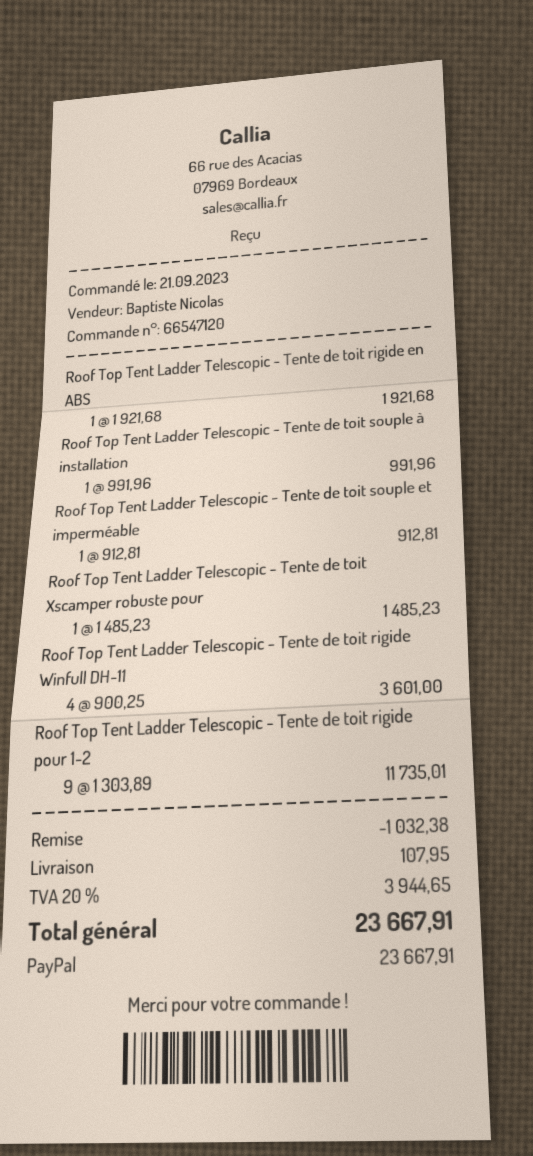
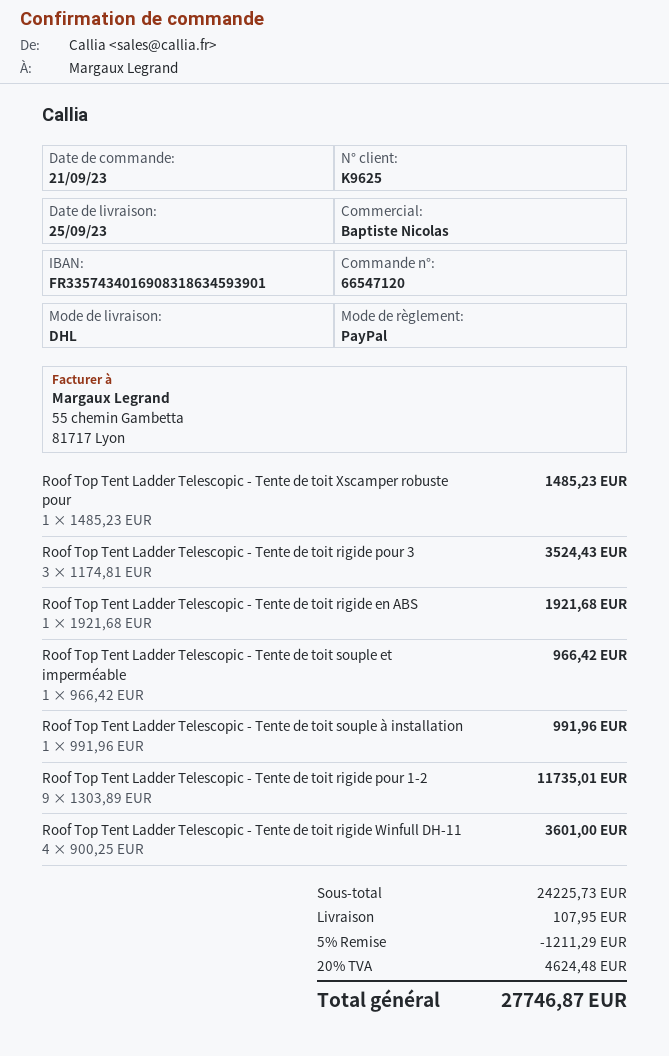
Roof Top Tent Ladder Telescopic - Tente de toit souple et imperméable: 1 x 912.81 = 912.81 -> 1 x 966.42 = 966.42
Roof Top Tent Ladder Telescopic - Tente de toit rigide pour 3: none -> 3 x 1174.81 = 3524.43
discount: 1032.38 -> 1211.29
tax: 20% = 3944.65 -> 20% = 4624.48
total: 23667.91 -> 27746.87

